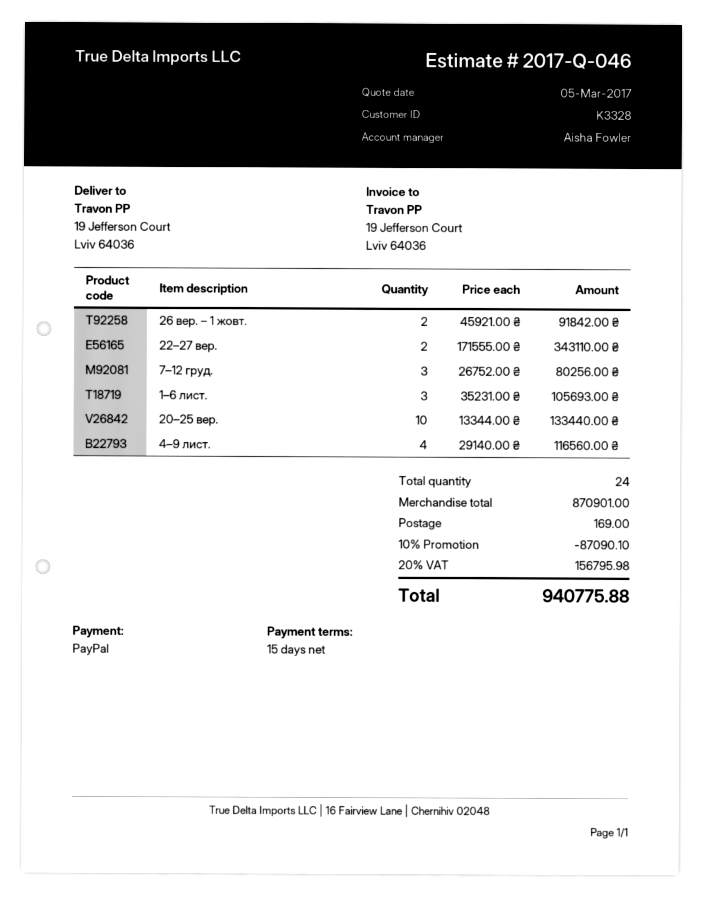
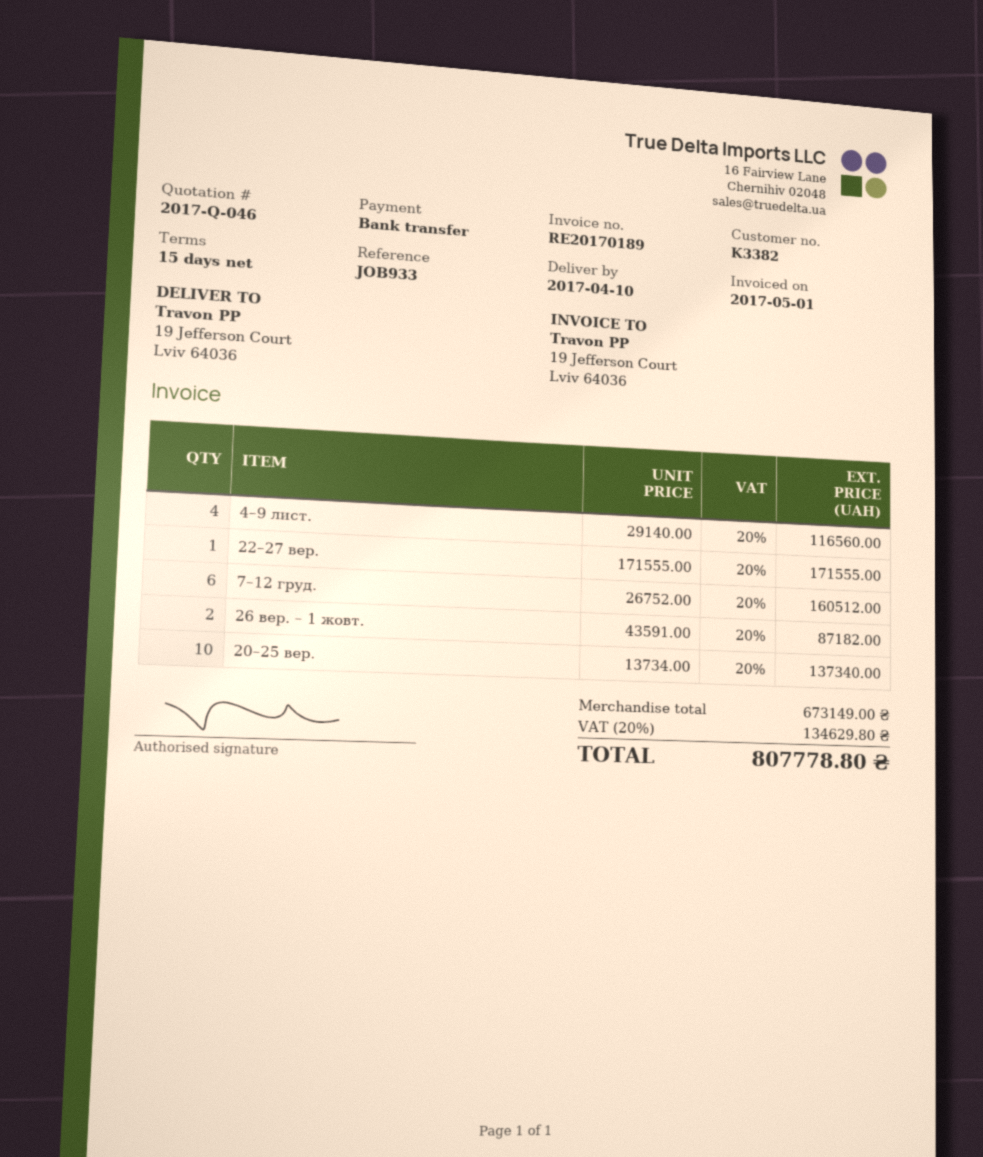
customer number: K3328 -> K3382
payment method: PayPal -> bank transfer
26 вер. – 1 жовт.: 2 x 45921.00 = 91842.00 -> 2 x 43591.00 = 87182.00
22–27 вер.: 2 x 171555.00 = 343110.00 -> 1 x 171555.00 = 171555.00
7–12 груд.: 3 x 26752.00 = 80256.00 -> 6 x 26752.00 = 160512.00
1–6 лист.: 3 x 35231.00 = 105693.00 -> none
20–25 вер.: 10 x 13344.00 = 133440.00 -> 10 x 13734.00 = 137340.00
subtotal: 870901.00 -> 673149.00
discount: 10% = 87090.10 -> none
shipping: 169.00 -> none
tax: 20% = 156795.98 -> 20% = 134629.80
total: 940775.88 -> 807778.80

